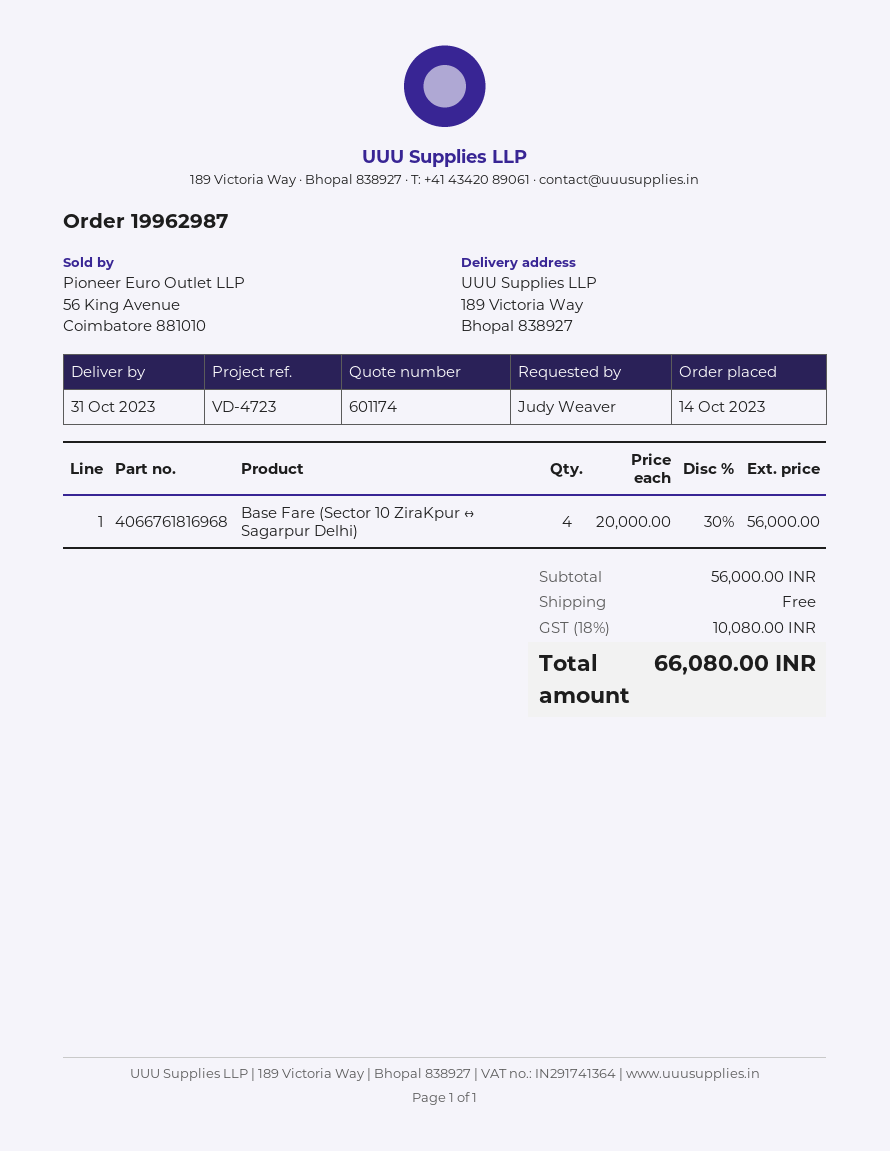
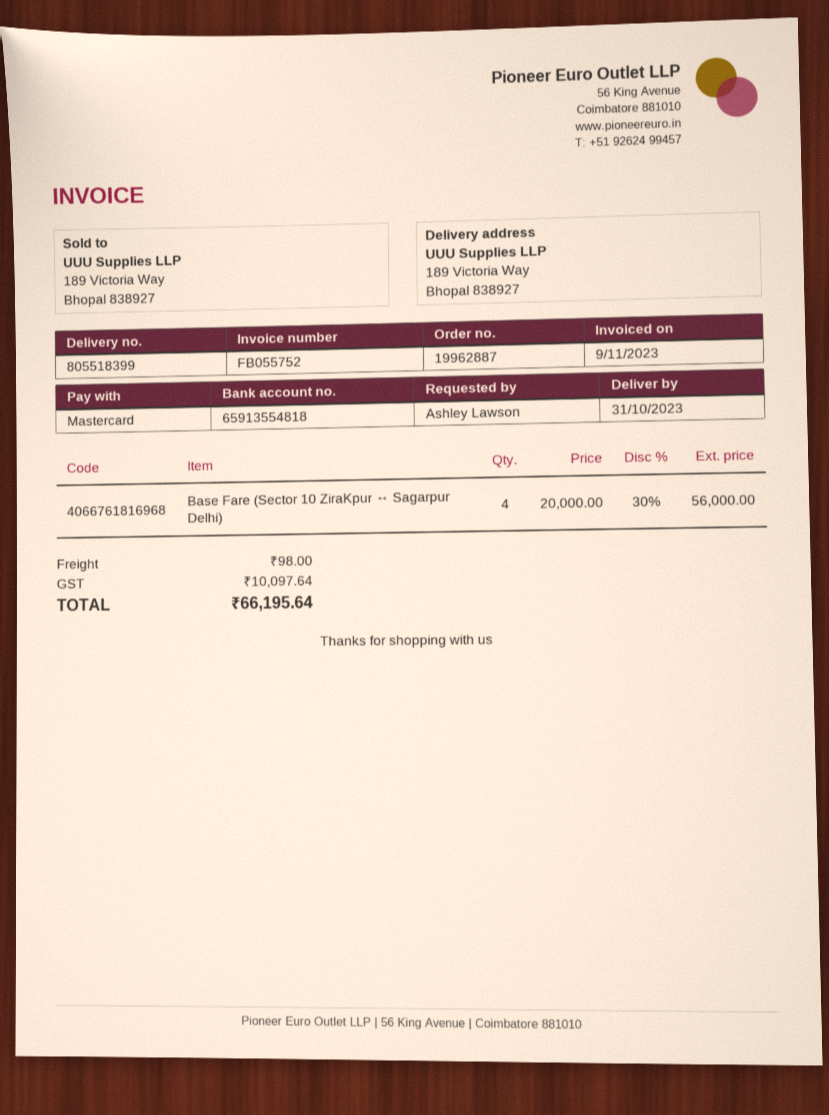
order number: 19962987 -> 19962887
ordered by: Judy Weaver -> Ashley Lawson
shipping: 0.00 -> 98.00
tax: 10080.00 -> 10097.64
total: 66080.00 -> 66195.64

